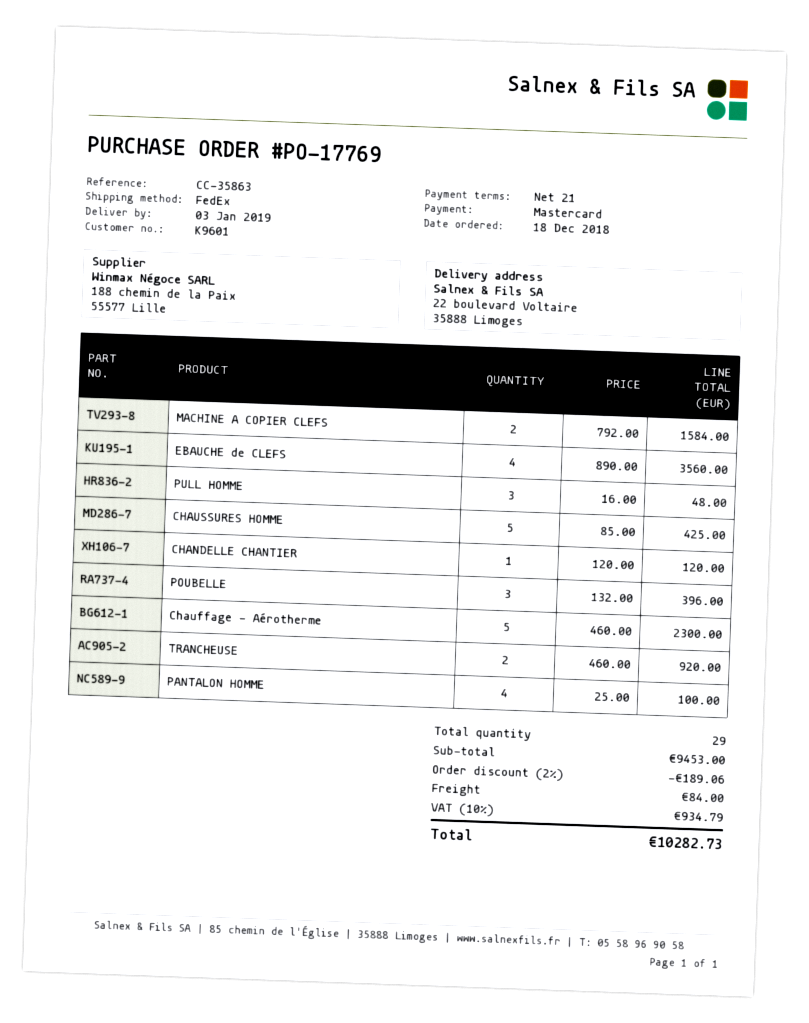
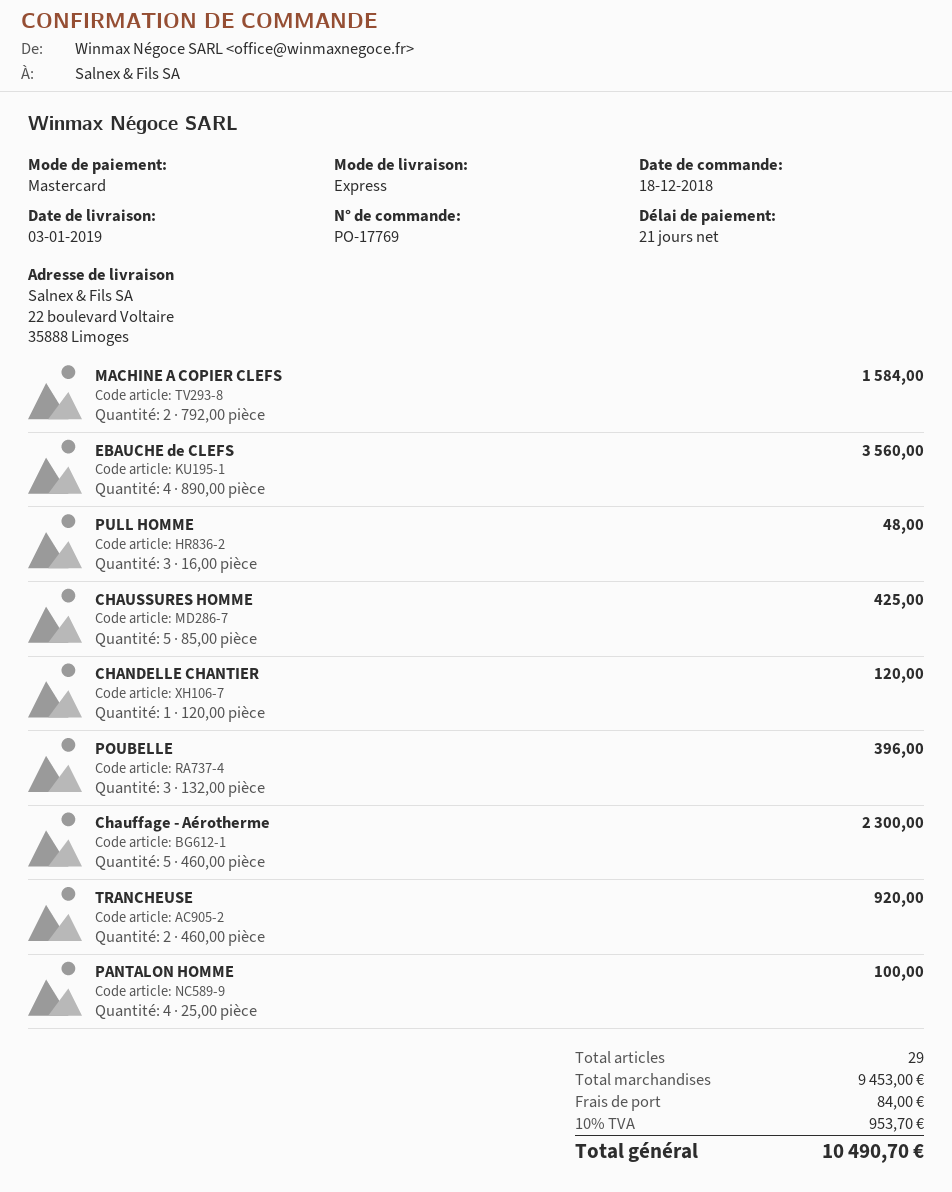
shipping method: FedEx -> express
discount: 2% = 189.06 -> none
tax: 10% = 934.79 -> 10% = 953.70
total: 10282.73 -> 10490.70

